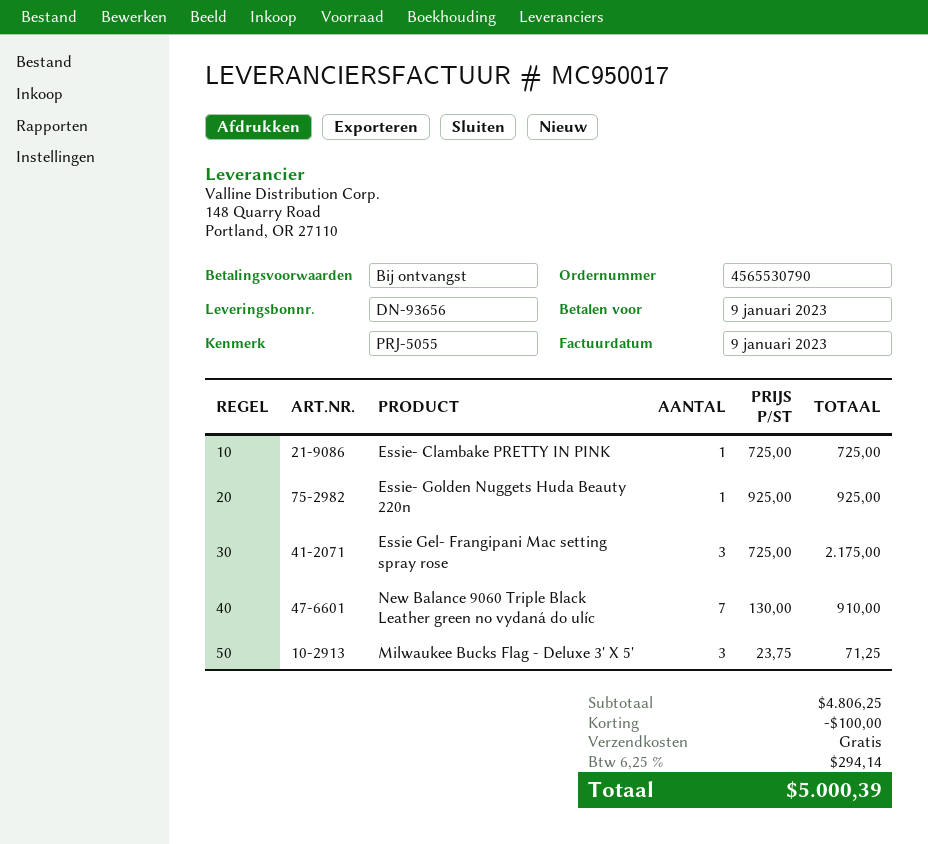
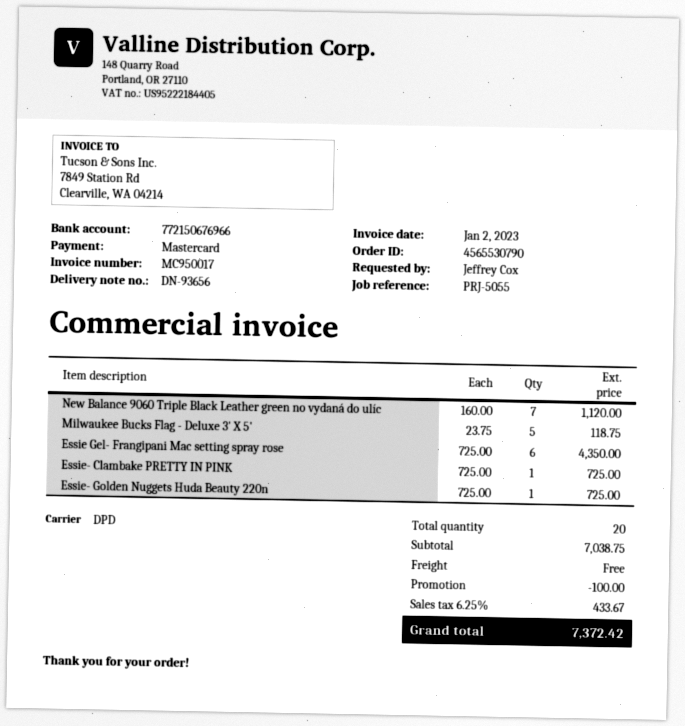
invoice date: 2023-01-09 -> 2023-01-02
Essie- Golden Nuggets Huda Beauty 220n: 1 x 925.00 = 925.00 -> 1 x 725.00 = 725.00
Essie Gel- Frangipani Mac setting spray rose: 3 x 725.00 = 2175.00 -> 6 x 725.00 = 4350.00
New Balance 9060 Triple Black Leather green no vydaná do ulíc: 7 x 130.00 = 910.00 -> 7 x 160.00 = 1120.00
Milwaukee Bucks Flag - Deluxe 3' X 5': 3 x 23.75 = 71.25 -> 5 x 23.75 = 118.75
subtotal: 4806.25 -> 7038.75
tax: 6.25% = 294.14 -> 6.25% = 433.67
total: 5000.39 -> 7372.42

